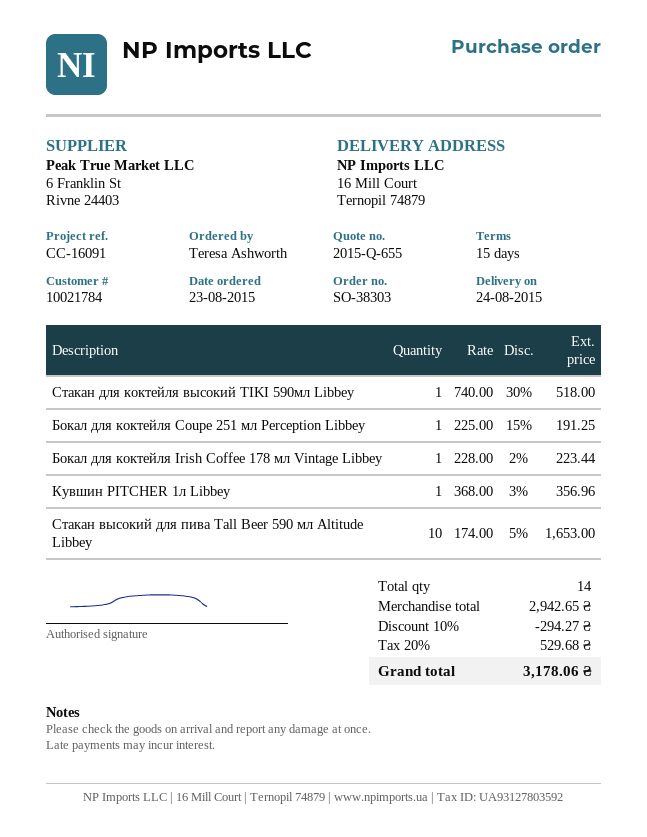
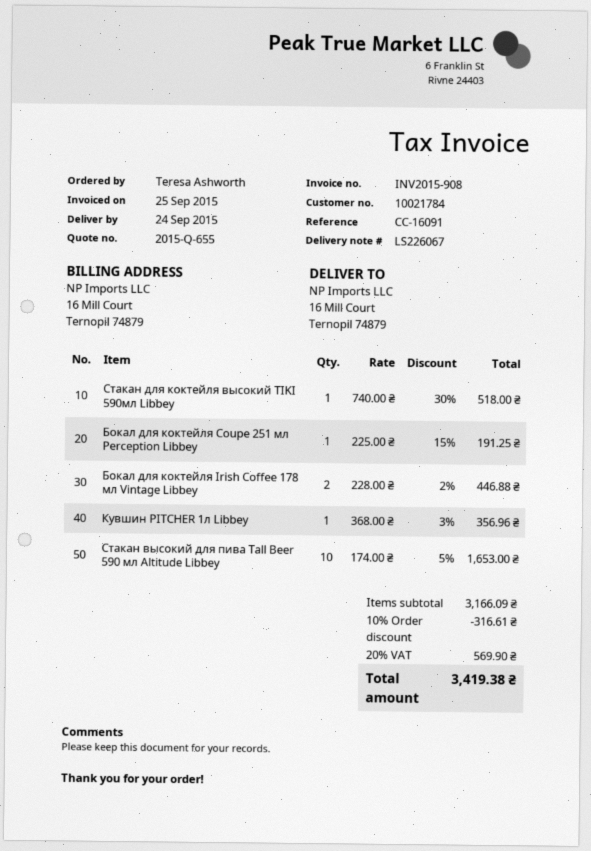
delivery date: 2015-08-24 -> 2015-09-24
Бокал для коктейля Irish Coffee 178 мл Vintage Libbey: 1 x 228.00 - 2% = 223.44 -> 2 x 228.00 - 2% = 446.88
subtotal: 2942.65 -> 3166.09
discount: 10% = 294.27 -> 10% = 316.61
tax: 20% = 529.68 -> 20% = 569.90
total: 3178.06 -> 3419.38

